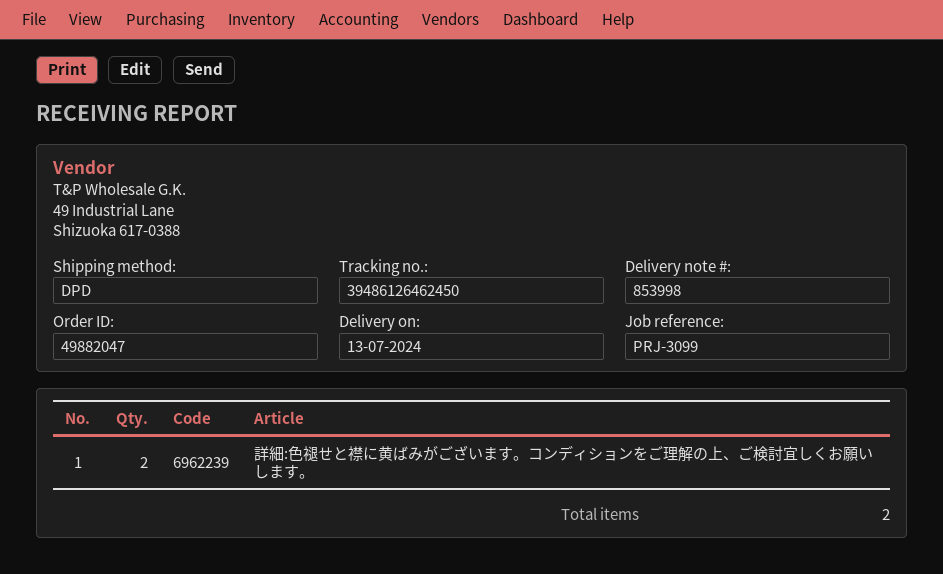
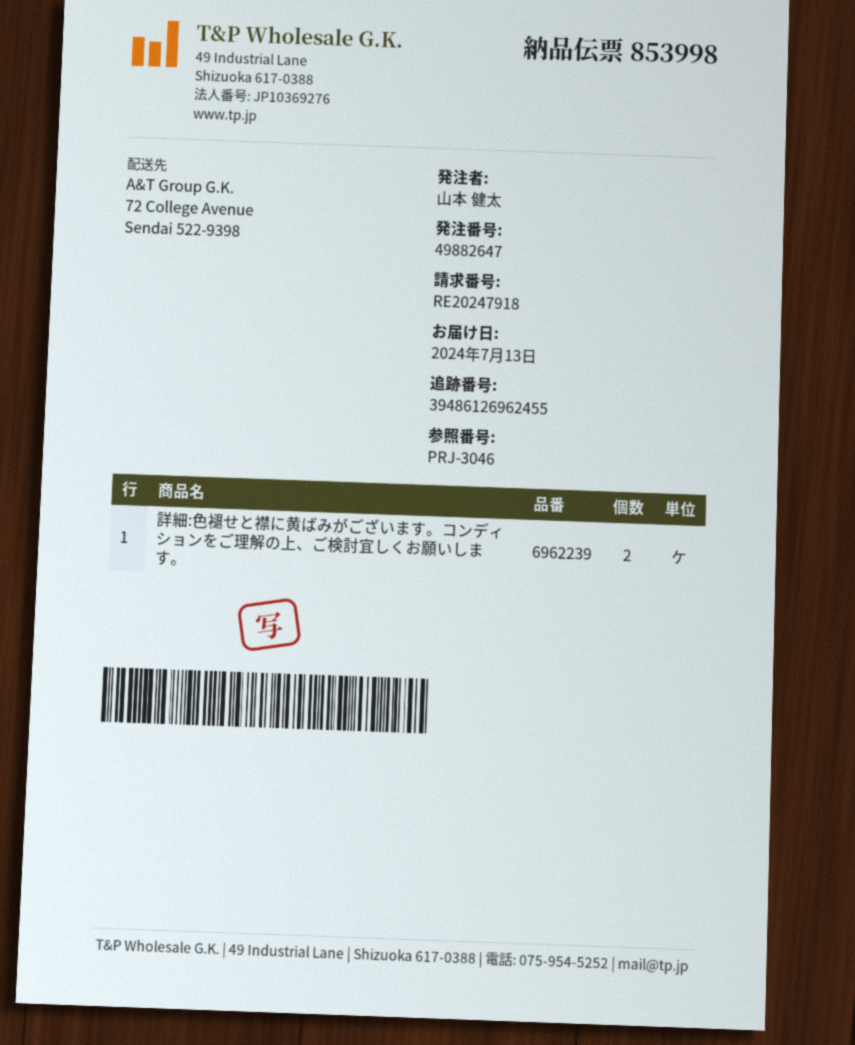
order number: 49882047 -> 49882647
reference: PRJ-3099 -> PRJ-3046
tracking number: 39486126462450 -> 39486126962455

